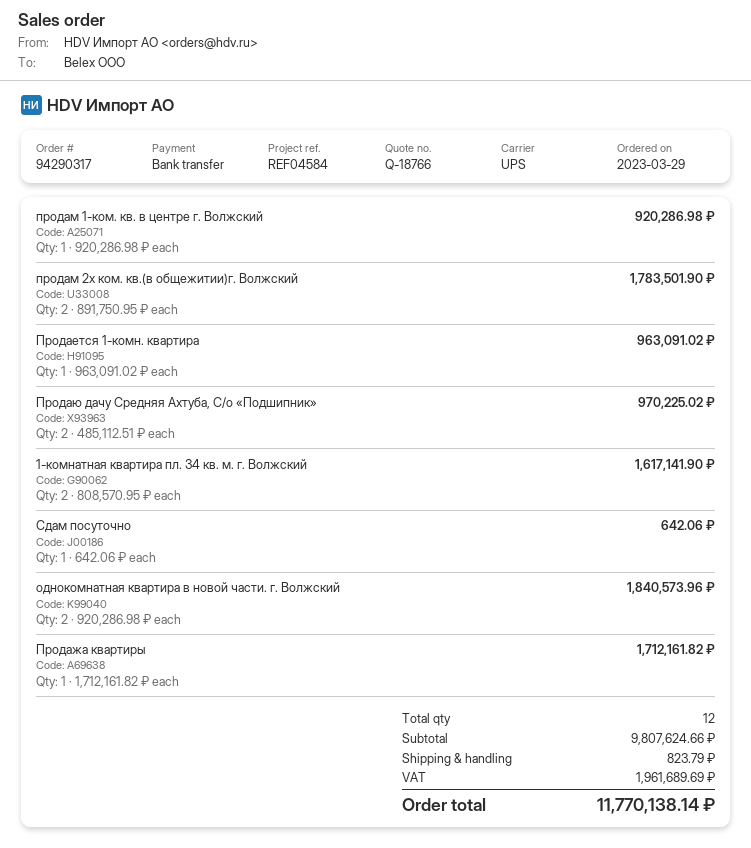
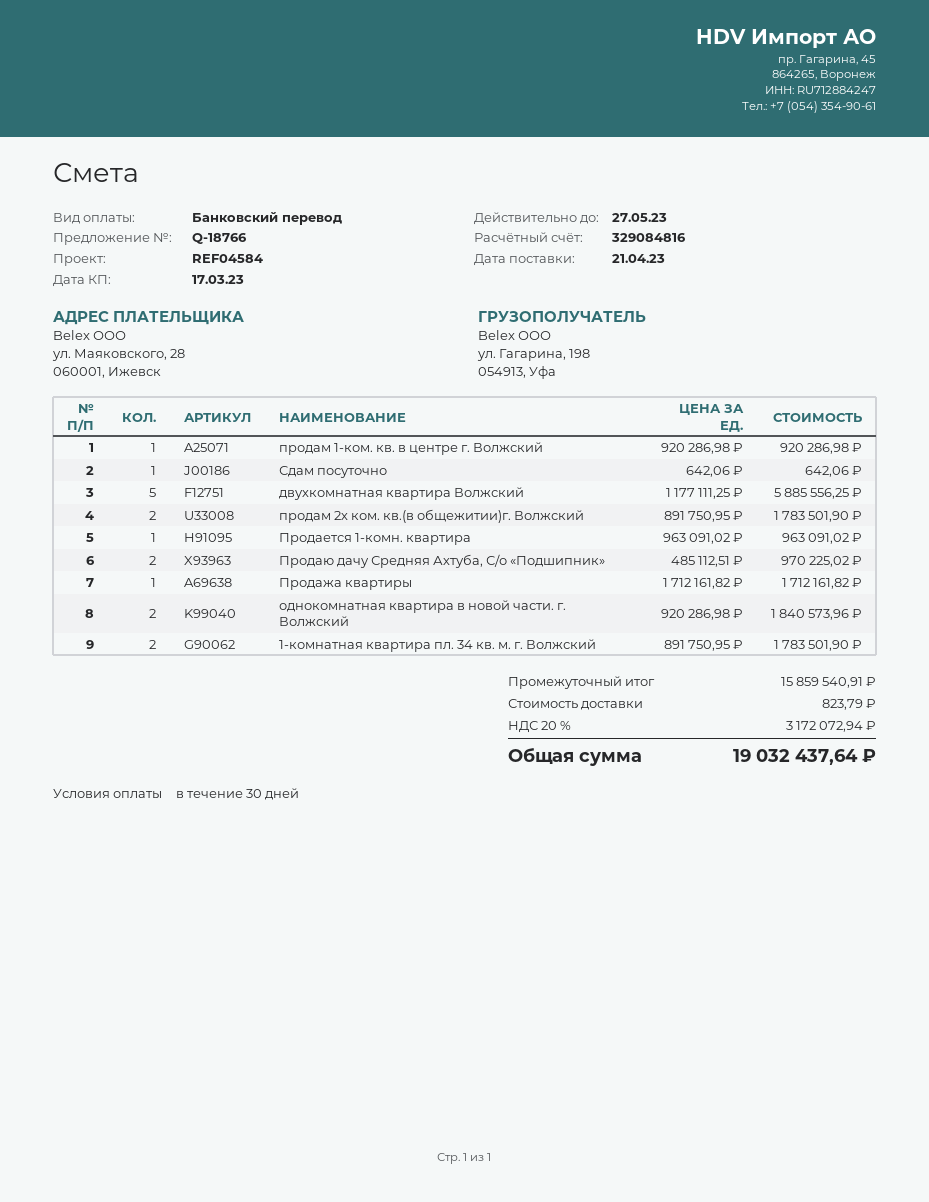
1-комнатная квартира пл. 34 кв. м. г. Волжский: 2 x 808570.95 = 1617141.90 -> 2 x 891750.95 = 1783501.90
двухкомнатная квартира Волжский: none -> 5 x 1177111.25 = 5885556.25
subtotal: 9807624.66 -> 15859540.91
tax: 1961689.69 -> 3172072.94
total: 11770138.14 -> 19032437.64

